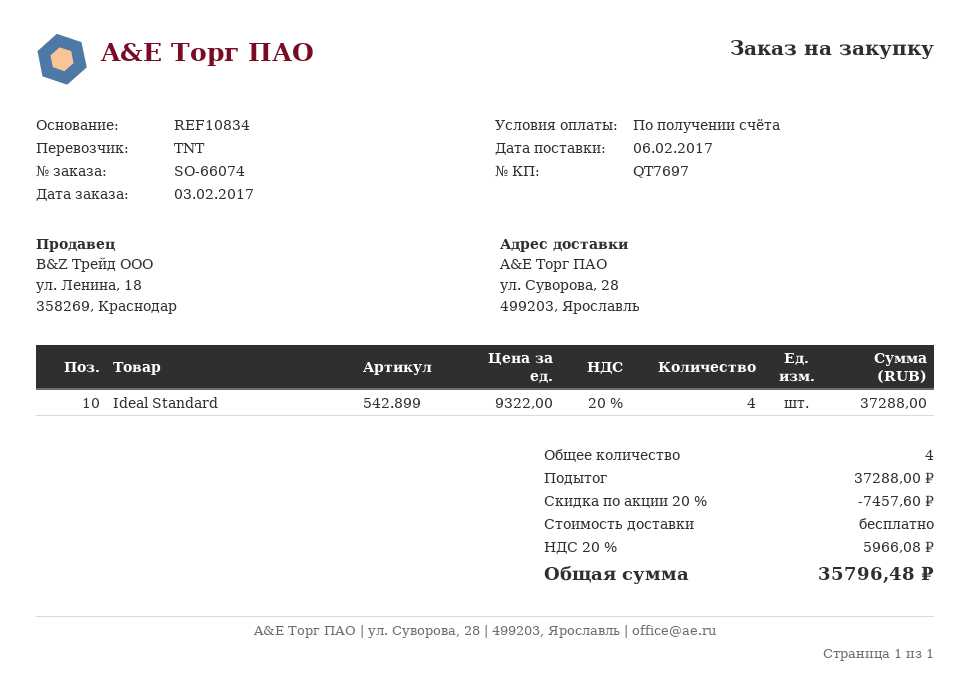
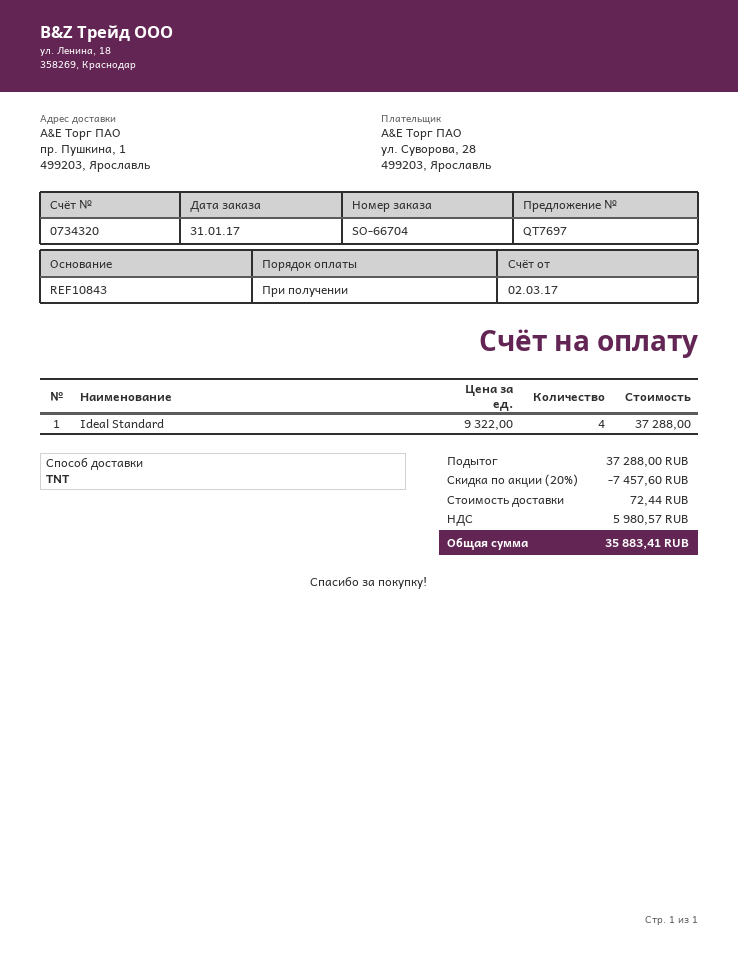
order number: SO-66074 -> SO-66704
order date: 2017-02-03 -> 2017-01-31
reference: REF10834 -> REF10843
ship to: ул. Суворова, 28, 499203, Ярославль -> пр. Пушкина, 1, 499203, Ярославль
shipping: 0.00 -> 72.44
tax: 5966.08 -> 5980.57
total: 35796.48 -> 35883.41

